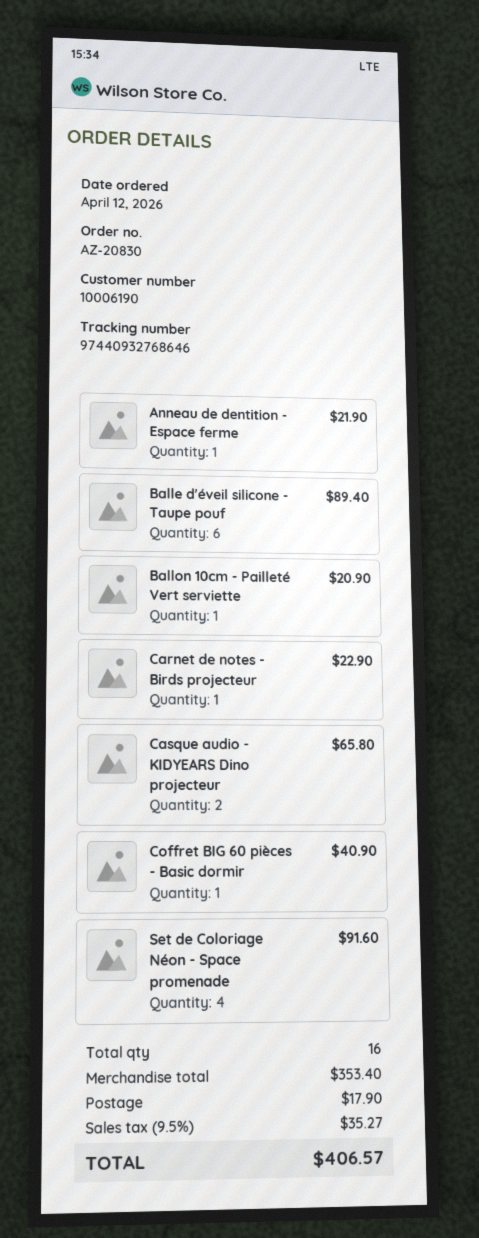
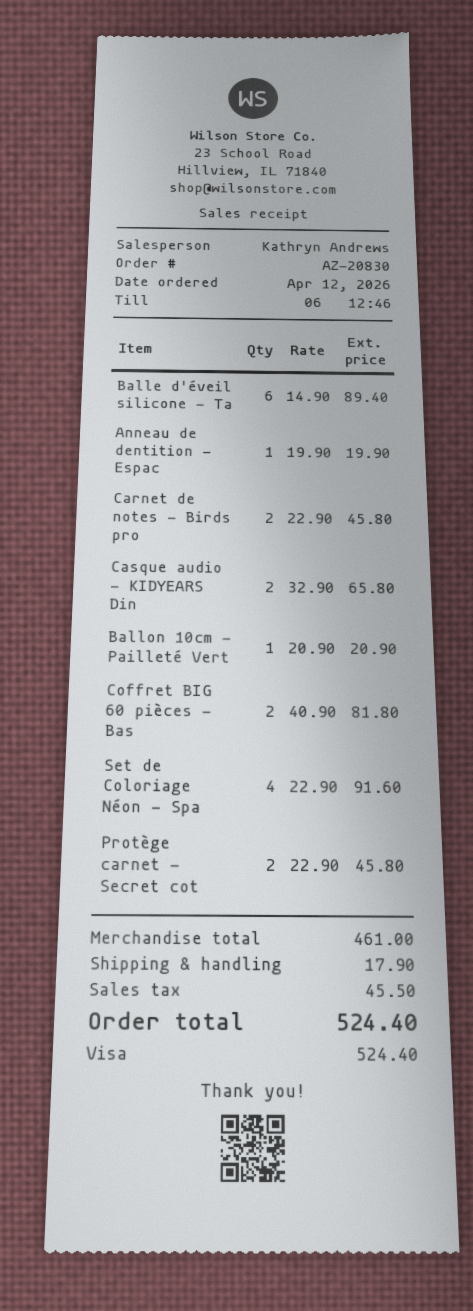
Anneau de dentition - Espace ferme: 1 for 21.90 -> 1 for 19.90
Carnet de notes - Birds projecteur: 1 for 22.90 -> 2 for 45.80
Coffret BIG 60 pièces - Basic dormir: 1 for 40.90 -> 2 for 81.80
Protège carnet - Secret cot: none -> 2 for 45.80
subtotal: 353.40 -> 461.00
tax: 35.27 -> 45.50
total: 406.57 -> 524.40

